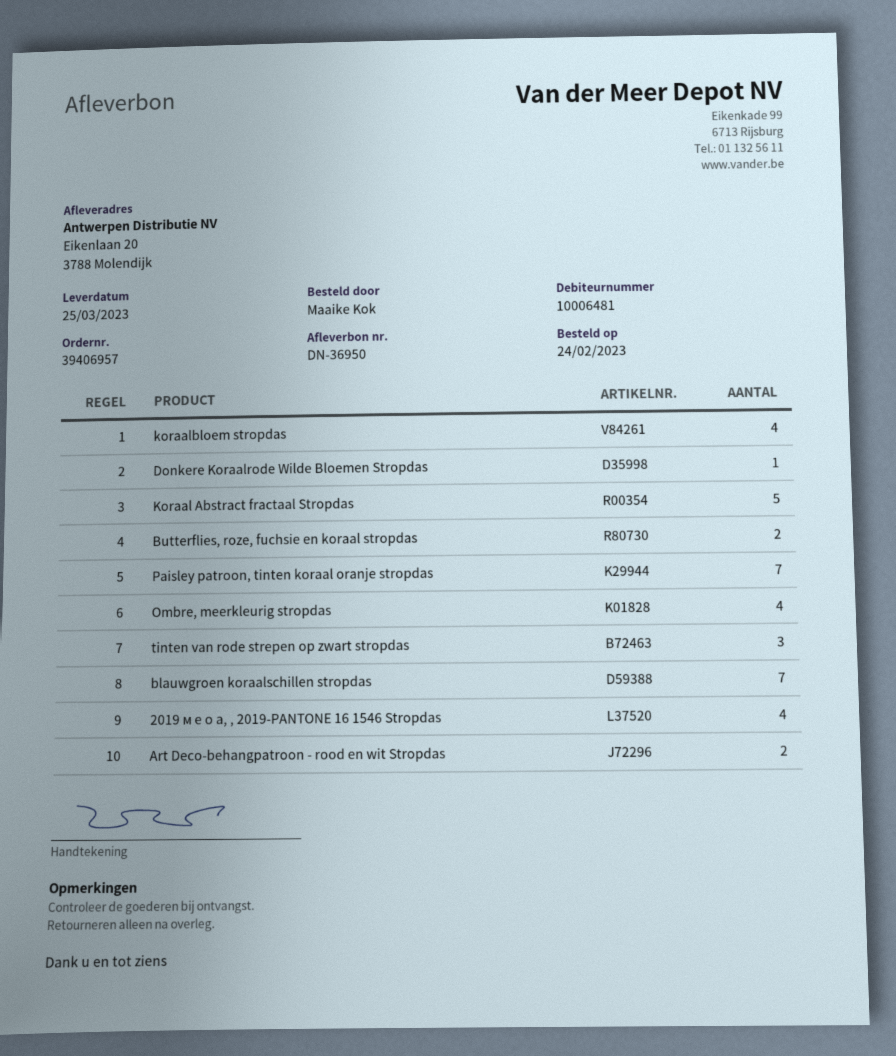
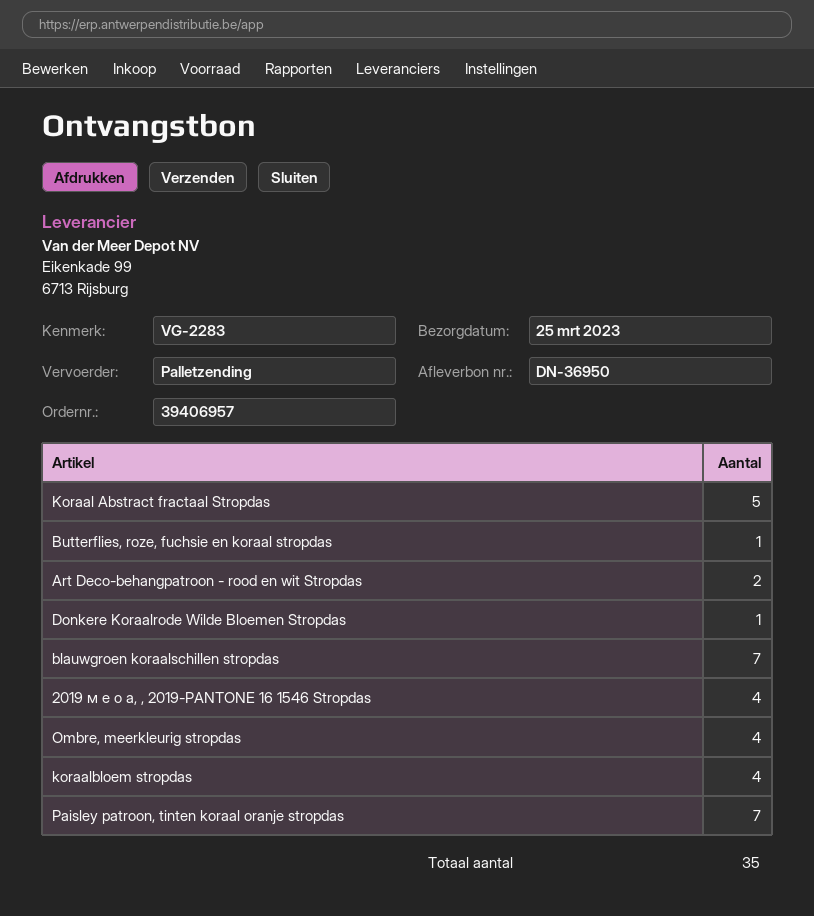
Butterflies, roze, fuchsie en koraal stropdas: 2 -> 1
tinten van rode strepen op zwart stropdas: 3 -> none

